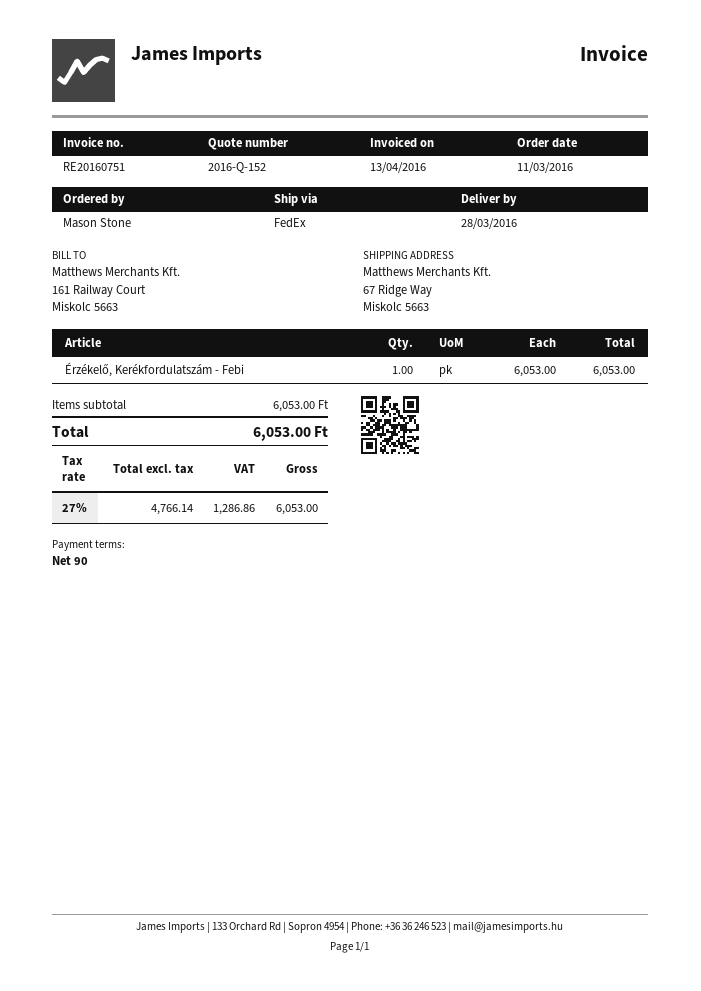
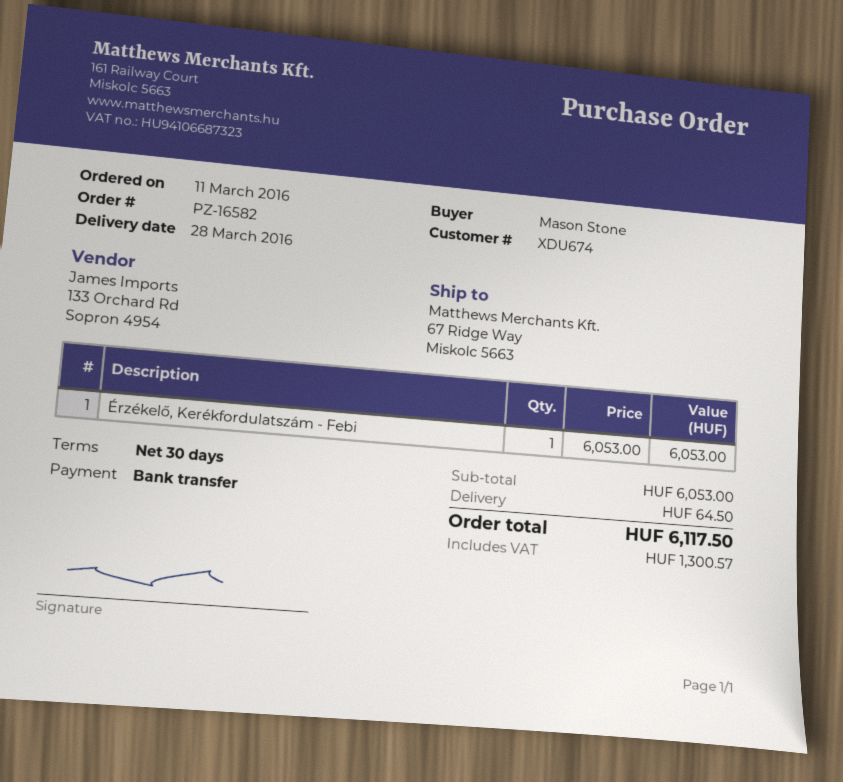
payment terms: 90 days -> 30 days
shipping: none -> 64.50
tax: 1286.86 -> 1300.57
total: 6053.00 -> 6117.50

